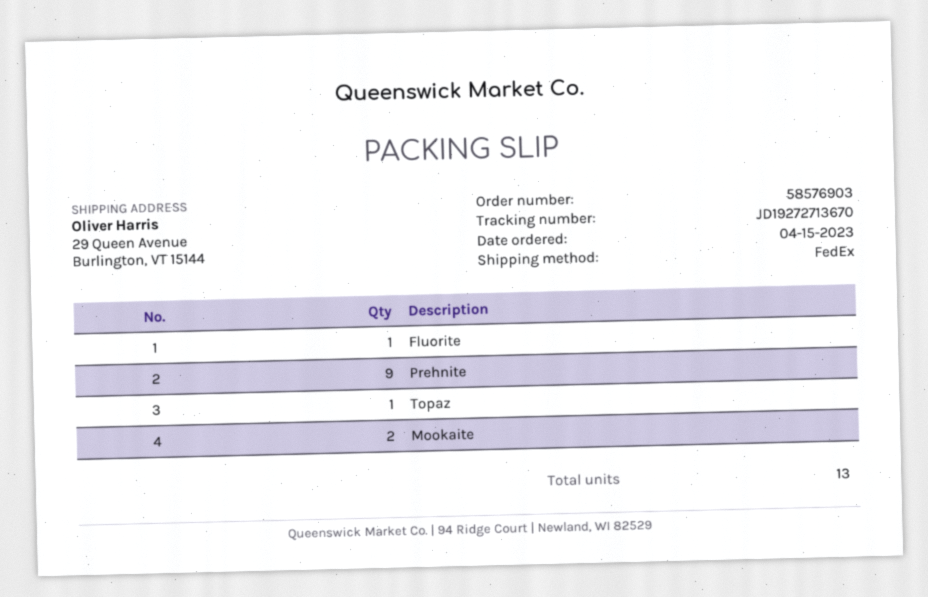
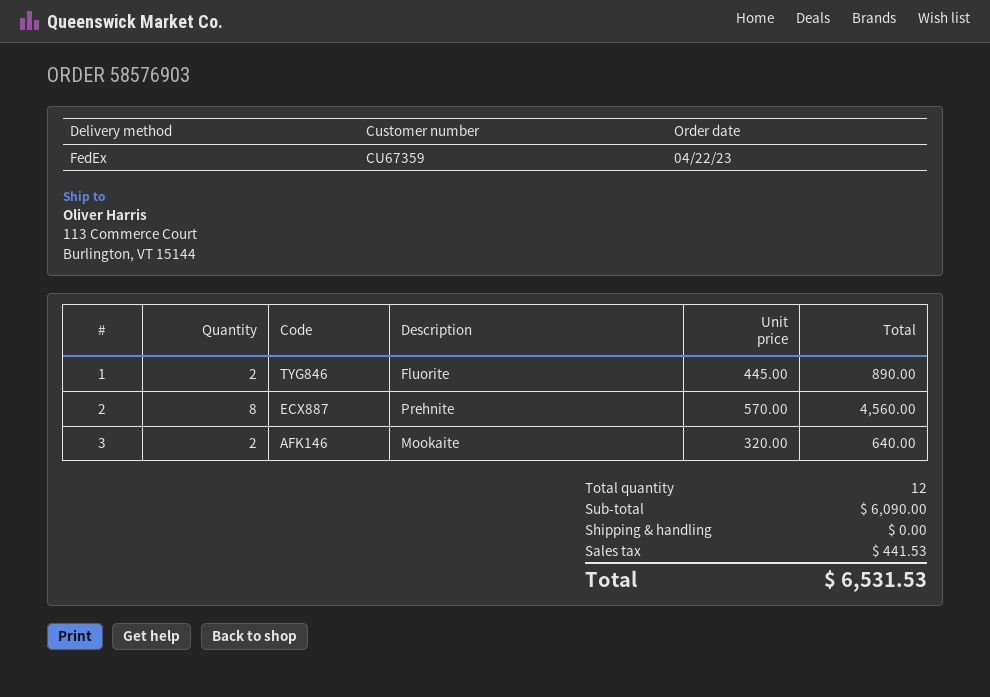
order date: 2023-04-15 -> 2023-04-22
ship to: 29 Queen Avenue, Burlington, VT 15144 -> 113 Commerce Court, Burlington, VT 15144
Fluorite: 1 -> 2
Prehnite: 9 -> 8
Topaz: 1 -> none
total quantity: 13 -> 12

